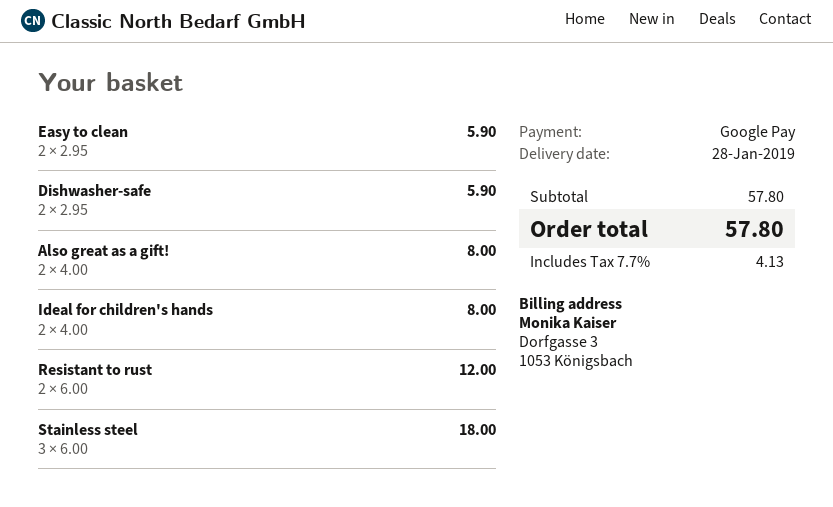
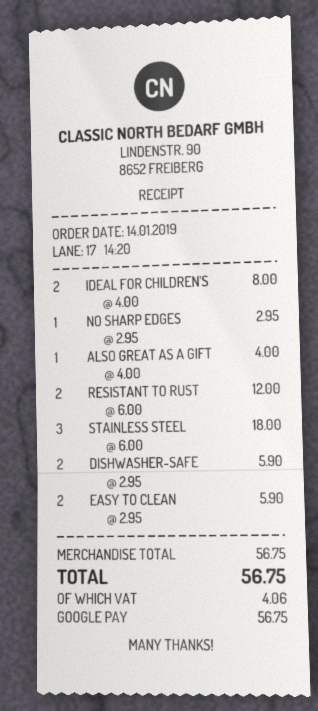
Also great as a gift!: 2 x 4.00 = 8.00 -> 1 x 4.00 = 4.00
NO SHARP EDGES: none -> 1 x 2.95 = 2.95
subtotal: 57.80 -> 56.75
tax: 4.13 -> 4.06
total: 57.80 -> 56.75

